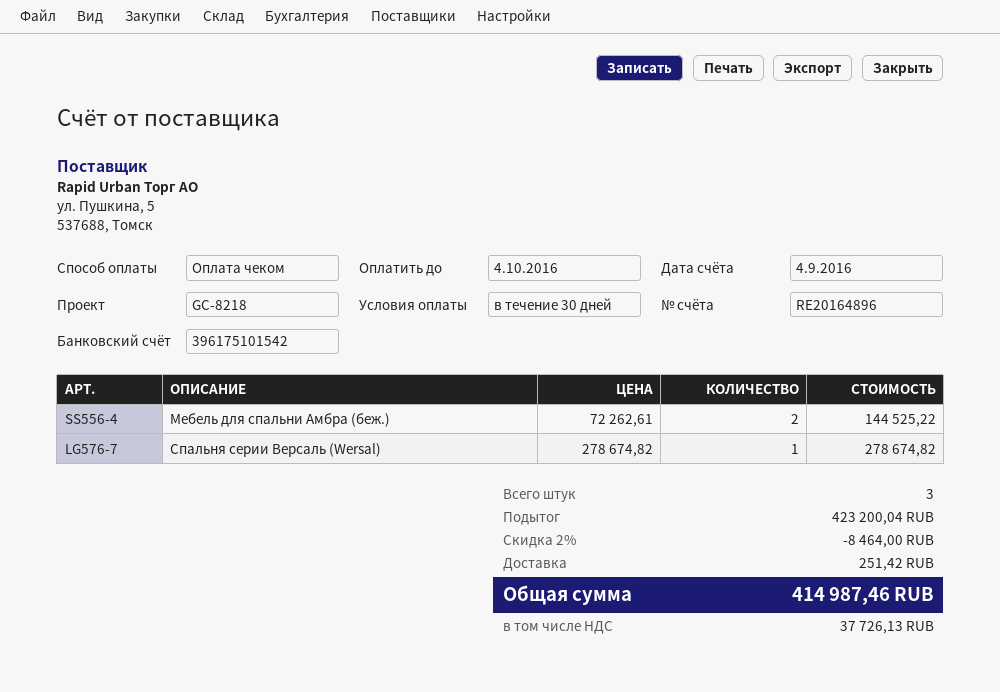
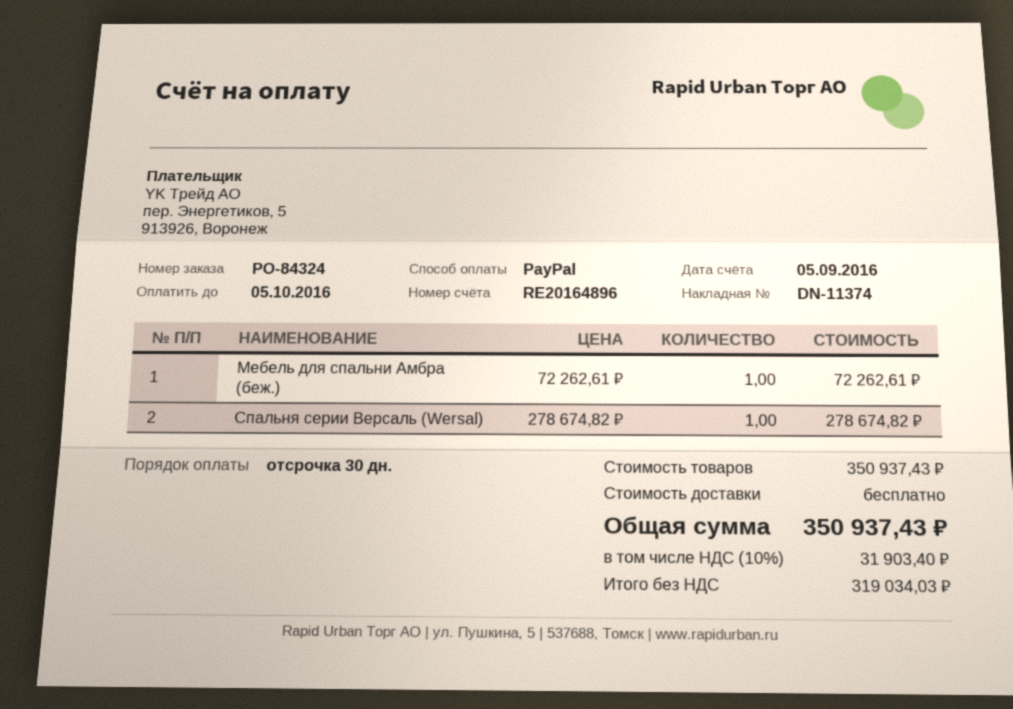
invoice date: 2016-09-04 -> 2016-09-05
due date: 2016-10-04 -> 2016-10-05
payment method: cheque -> PayPal
Мебель для спальни Амбра (беж.): 2 x 72262.61 = 144525.22 -> 1 x 72262.61 = 72262.61
subtotal: 423200.04 -> 350937.43
discount: 2% = 8464.00 -> none
shipping: 251.42 -> 0.00
tax: 37726.13 -> 31903.40
total: 414987.46 -> 350937.43

